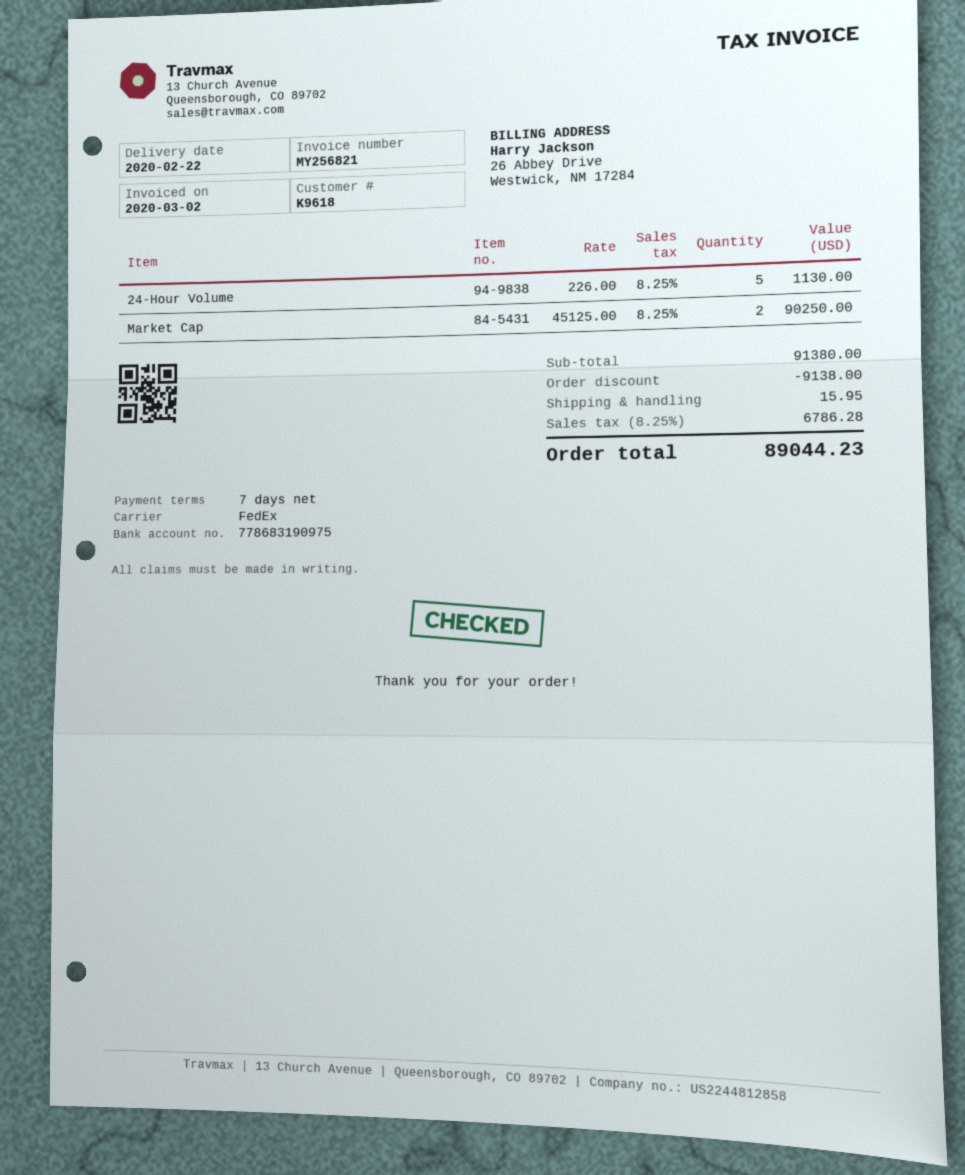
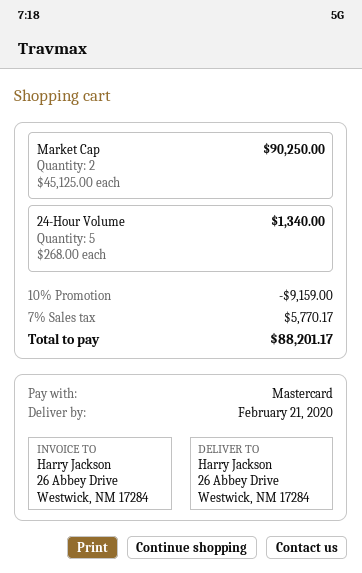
delivery date: 2020-02-22 -> 2020-02-21
24-Hour Volume: 5 x 226.00 = 1130.00 -> 5 x 268.00 = 1340.00
discount: 9138.00 -> 9159.00
shipping: 15.95 -> none
tax: 8.25% = 6786.28 -> 7% = 5770.17
total: 89044.23 -> 88201.17

